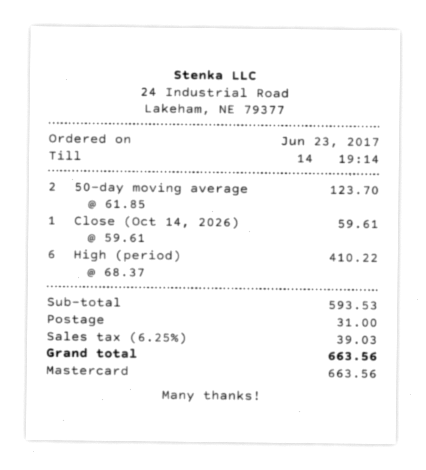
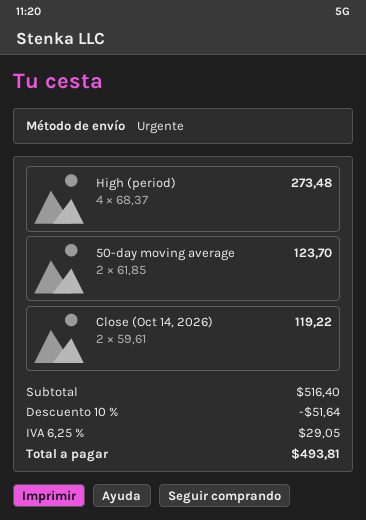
Close (Oct 14, 2026): 1 x 59.61 = 59.61 -> 2 x 59.61 = 119.22
High (period): 6 x 68.37 = 410.22 -> 4 x 68.37 = 273.48
subtotal: 593.53 -> 516.40
discount: none -> 10% = 51.64
shipping: 31.00 -> none
tax: 6.25% = 39.03 -> 6.25% = 29.05
total: 663.56 -> 493.81

